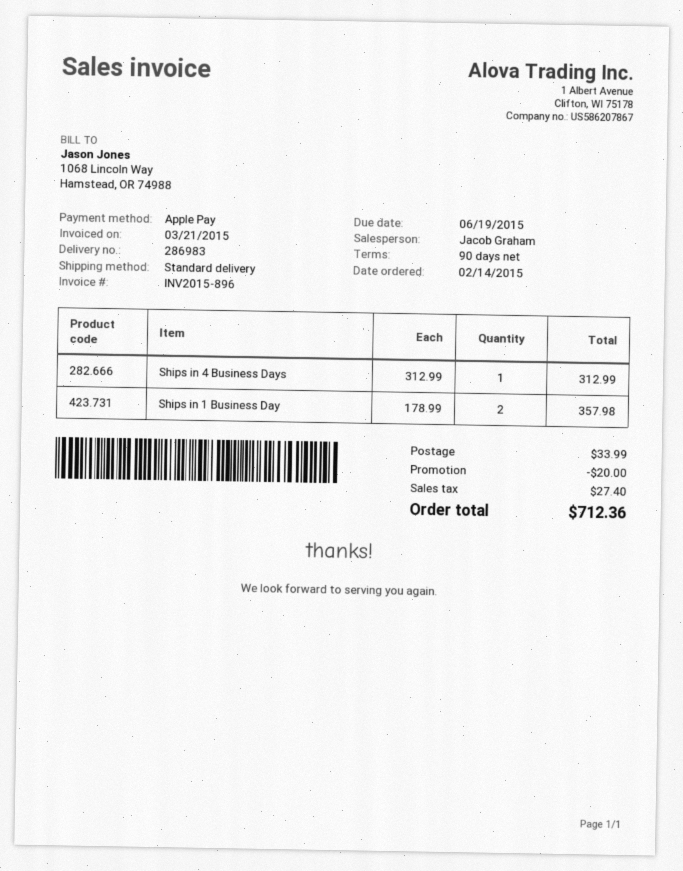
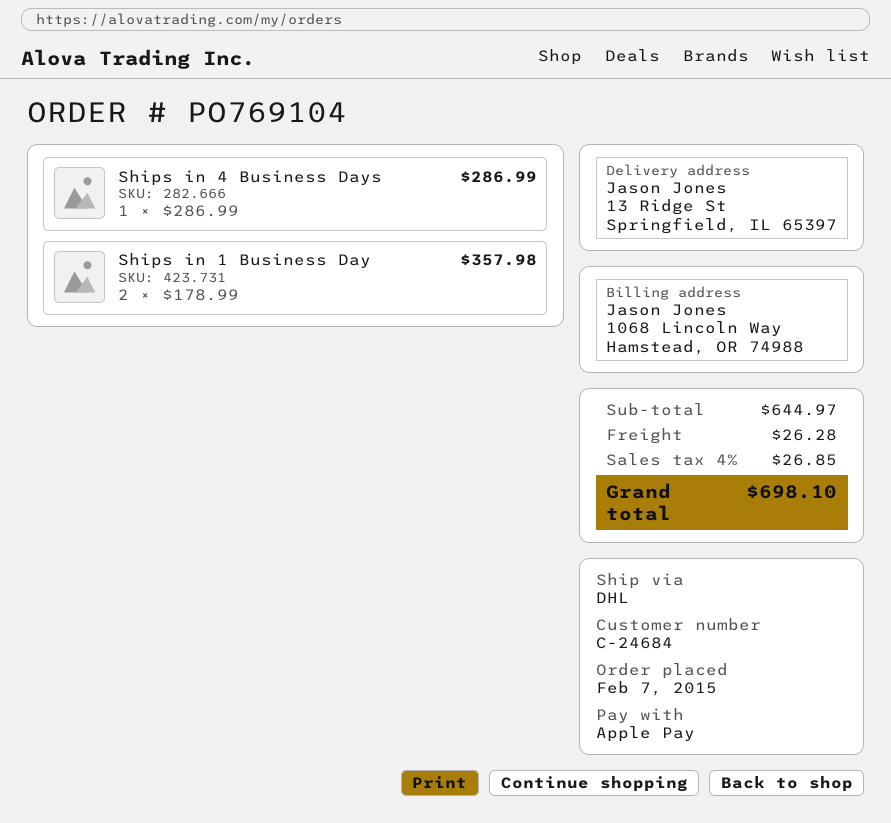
order date: 2015-02-14 -> 2015-02-07
shipping method: standard -> DHL
Ships in 4 Business Days: 1 x 312.99 = 312.99 -> 1 x 286.99 = 286.99
discount: 20.00 -> none
shipping: 33.99 -> 26.28
tax: 27.40 -> 26.85
total: 712.36 -> 698.10

